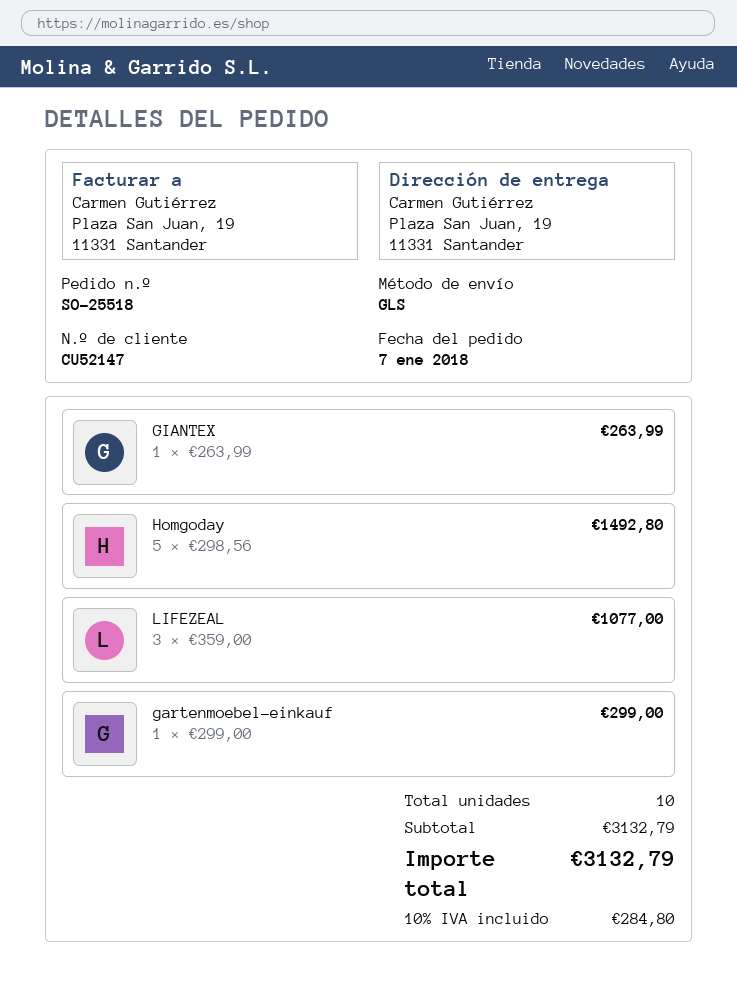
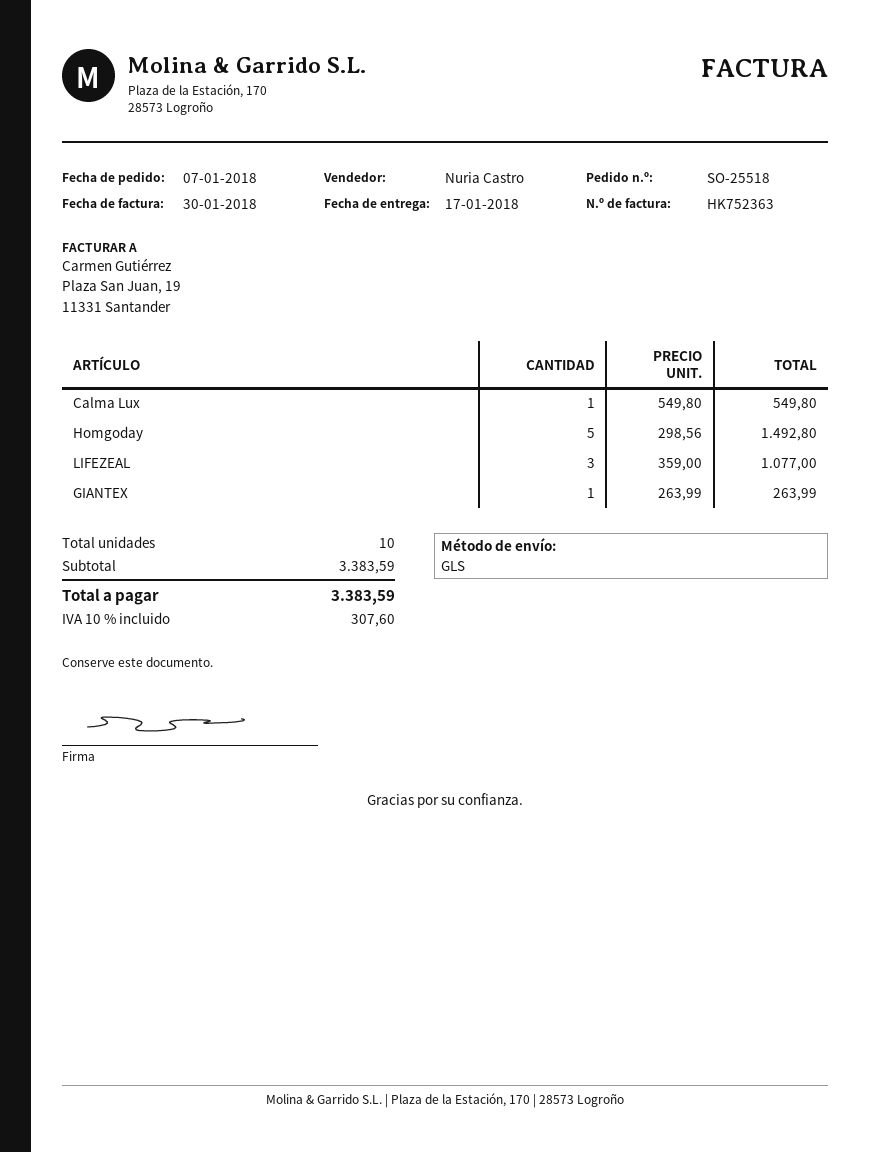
gartenmoebel-einkauf: 1 x 299.00 = 299.00 -> none
Calma Lux: none -> 1 x 549.80 = 549.80
subtotal: 3132.79 -> 3383.59
tax: 10% = 284.80 -> 10% = 307.60
total: 3132.79 -> 3383.59

